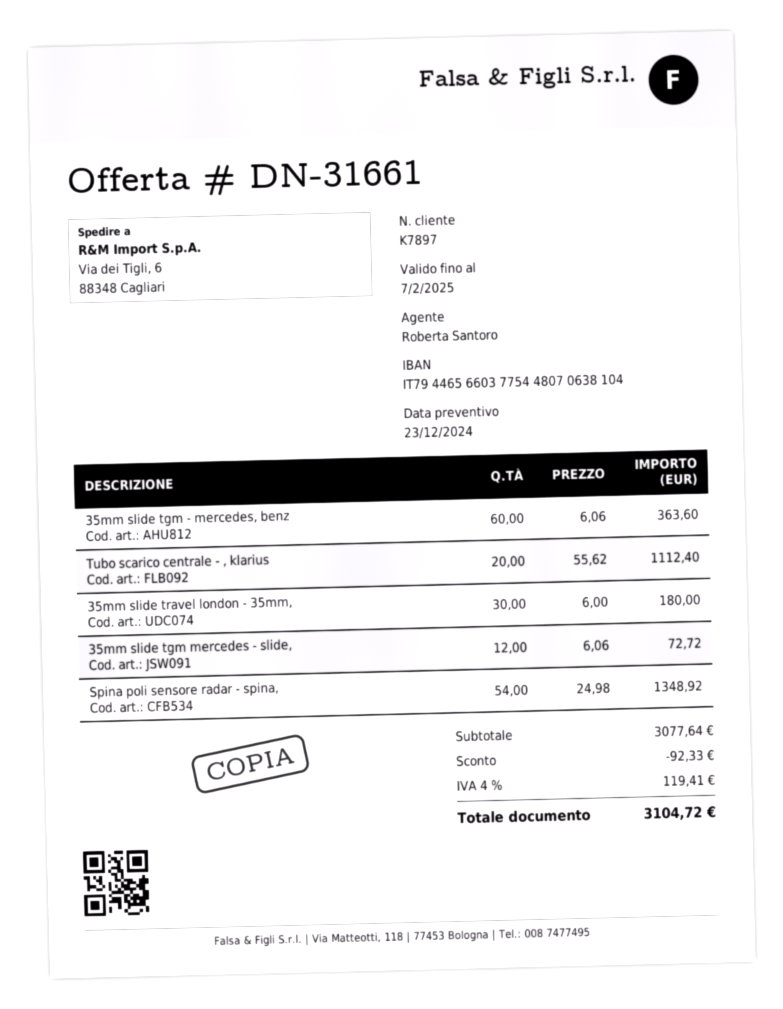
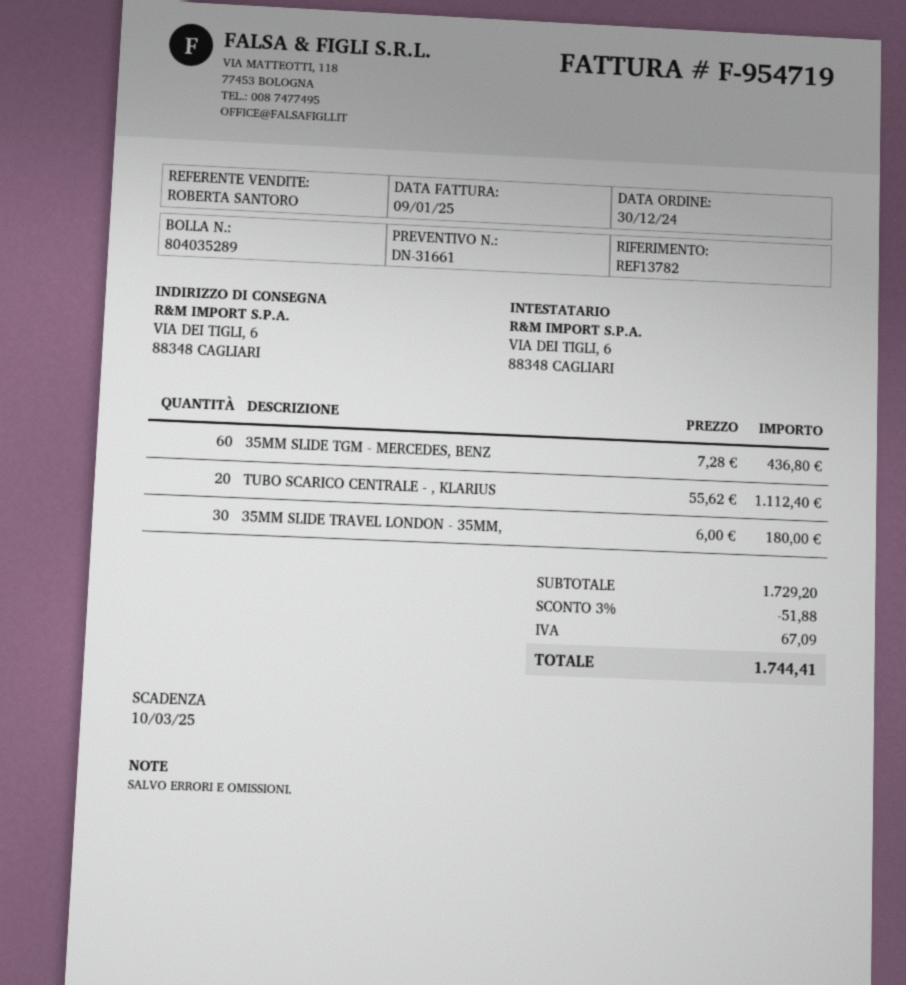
35mm slide tgm - mercedes, benz: 60 x 6.06 = 363.60 -> 60 x 7.28 = 436.80
35mm slide tgm mercedes - slide,: 12 x 6.06 = 72.72 -> none
Spina poli sensore radar - spina,: 54 x 24.98 = 1348.92 -> none
subtotal: 3077.64 -> 1729.20
discount: 92.33 -> 51.88
tax: 119.41 -> 67.09
total: 3104.72 -> 1744.41

